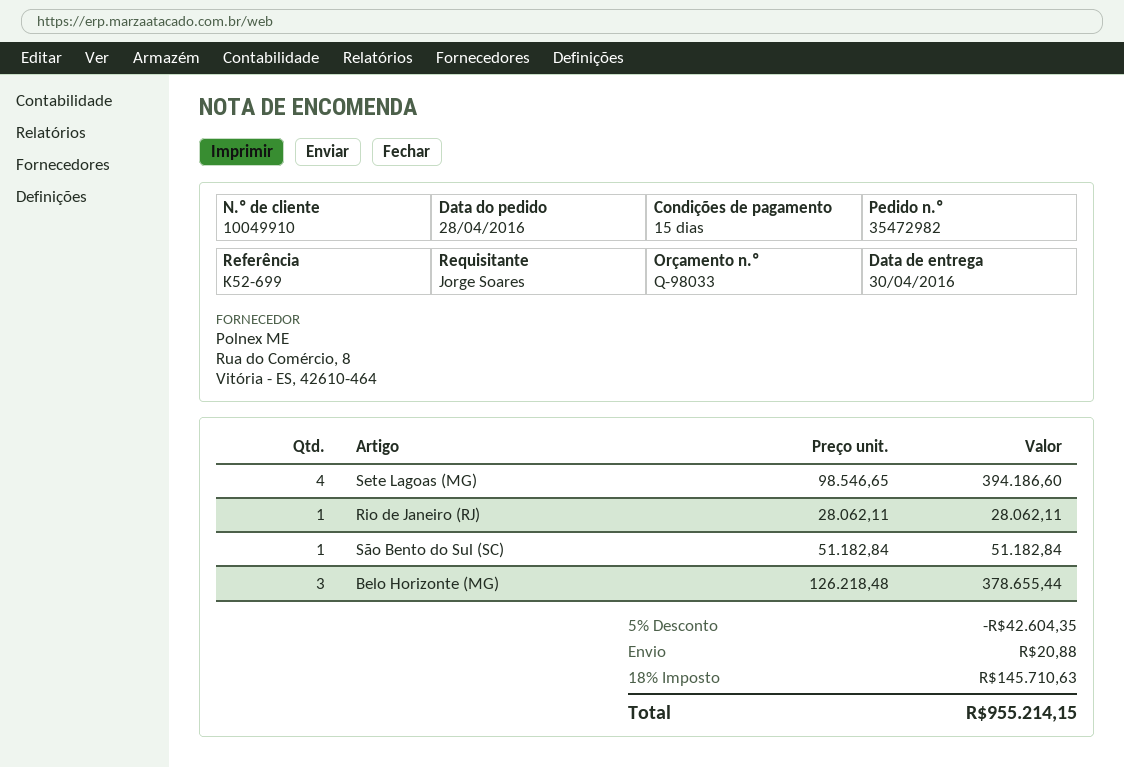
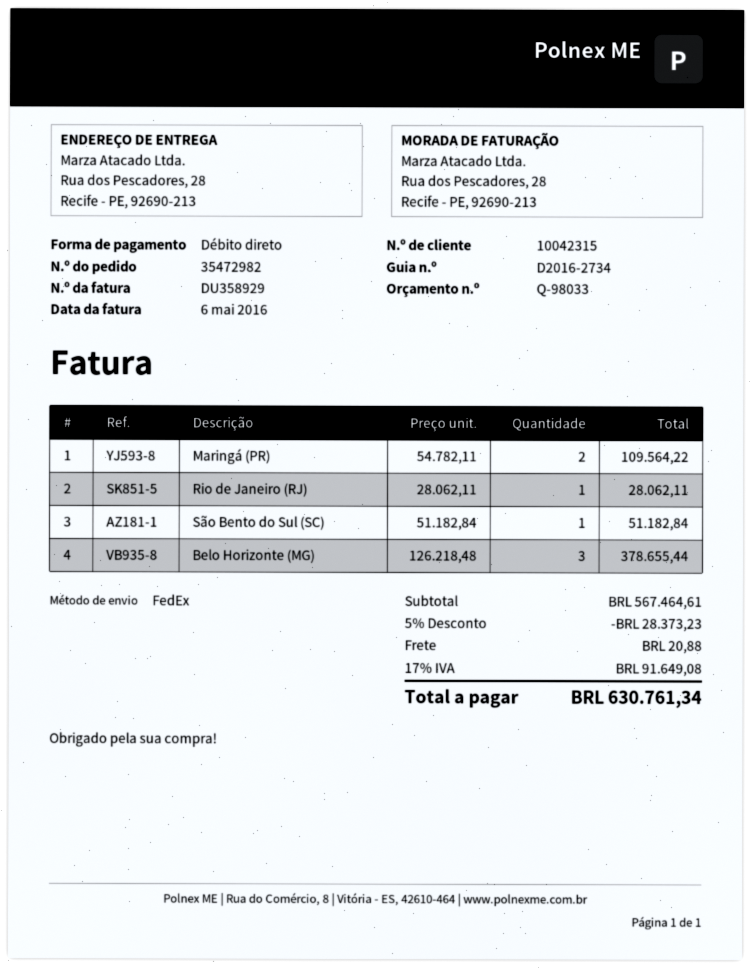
customer number: 10049910 -> 10042315
Sete Lagoas (MG): 4 x 98546.65 = 394186.60 -> none
Maringá (PR): none -> 2 x 54782.11 = 109564.22
discount: 5% = 42604.35 -> 5% = 28373.23
tax: 18% = 145710.63 -> 17% = 91649.08
total: 955214.15 -> 630761.34

